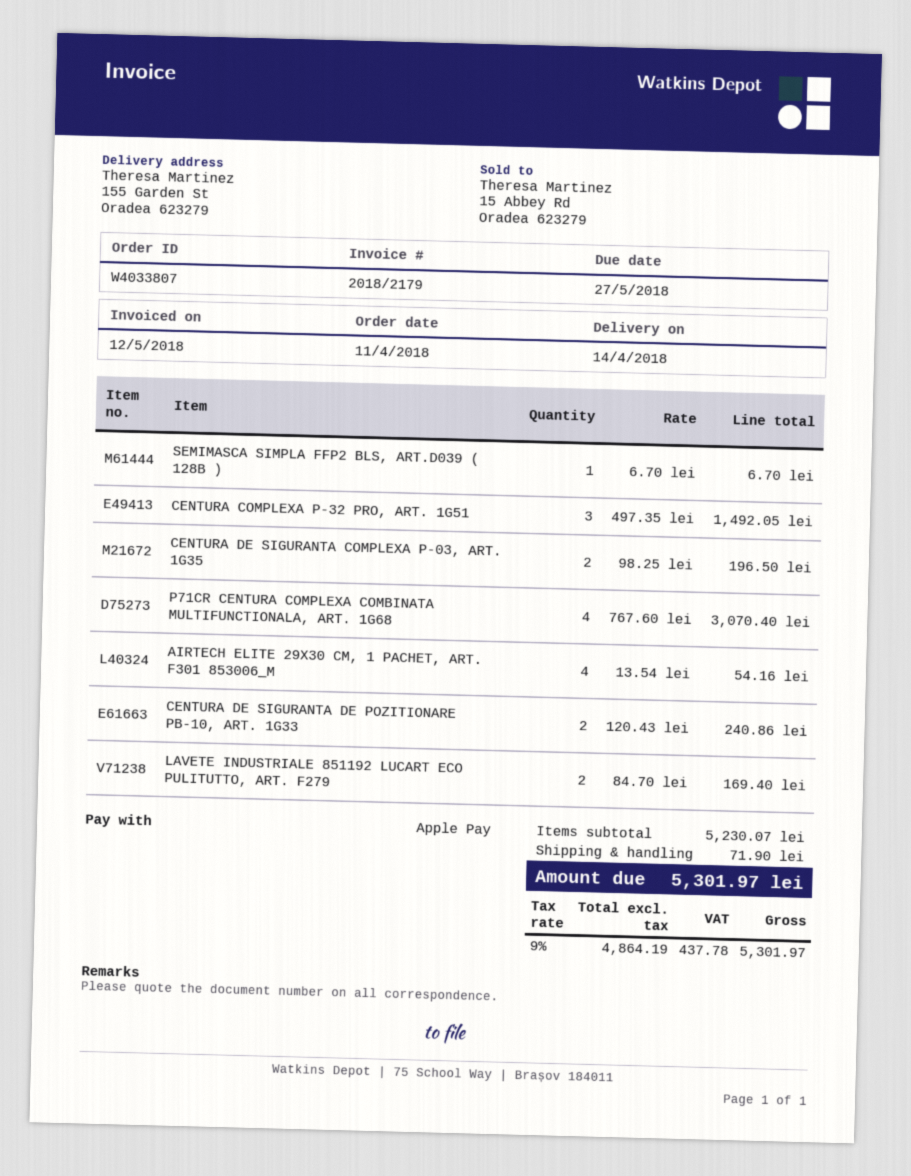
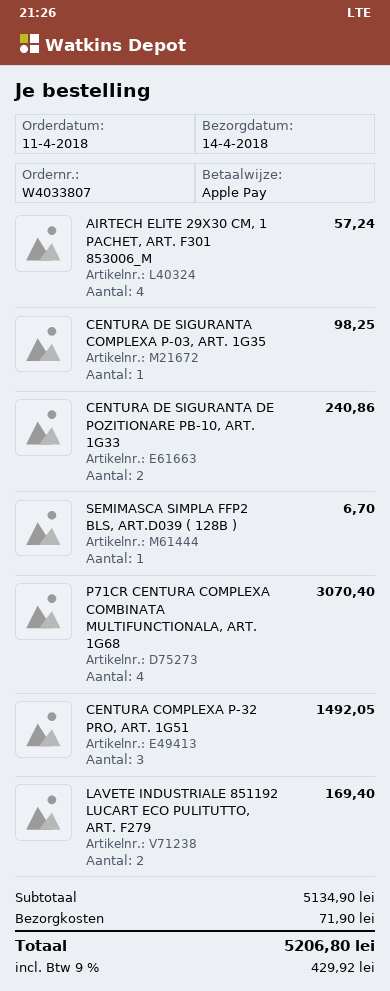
CENTURA DE SIGURANTA COMPLEXA P-03, ART. 1G35: 2 for 196.50 -> 1 for 98.25
AIRTECH ELITE 29X30 CM, 1 PACHET, ART. F301 853006_M: 4 for 54.16 -> 4 for 57.24
subtotal: 5230.07 -> 5134.90
tax: 9% = 437.78 -> 9% = 429.92
total: 5301.97 -> 5206.80

